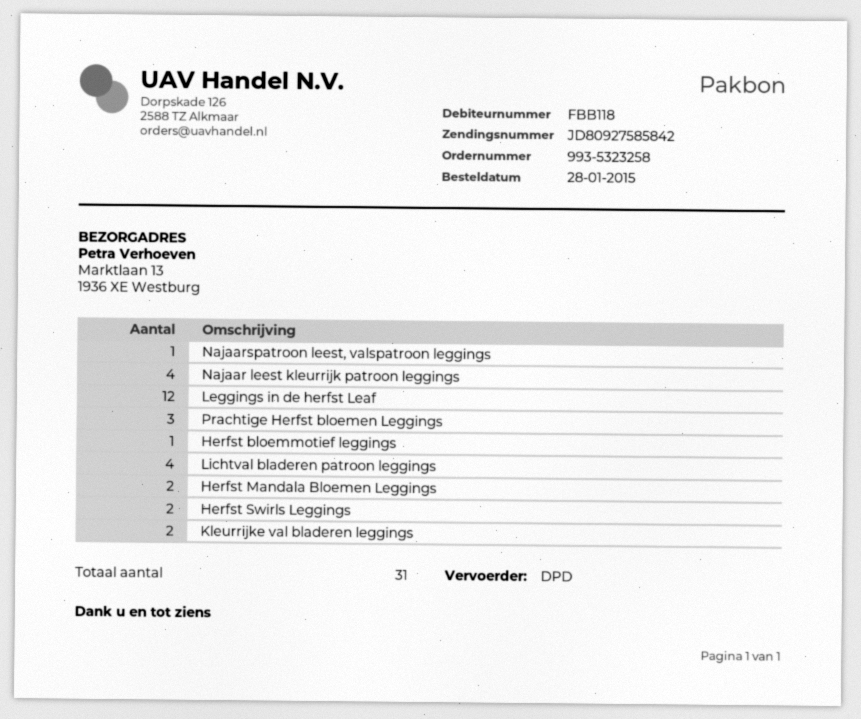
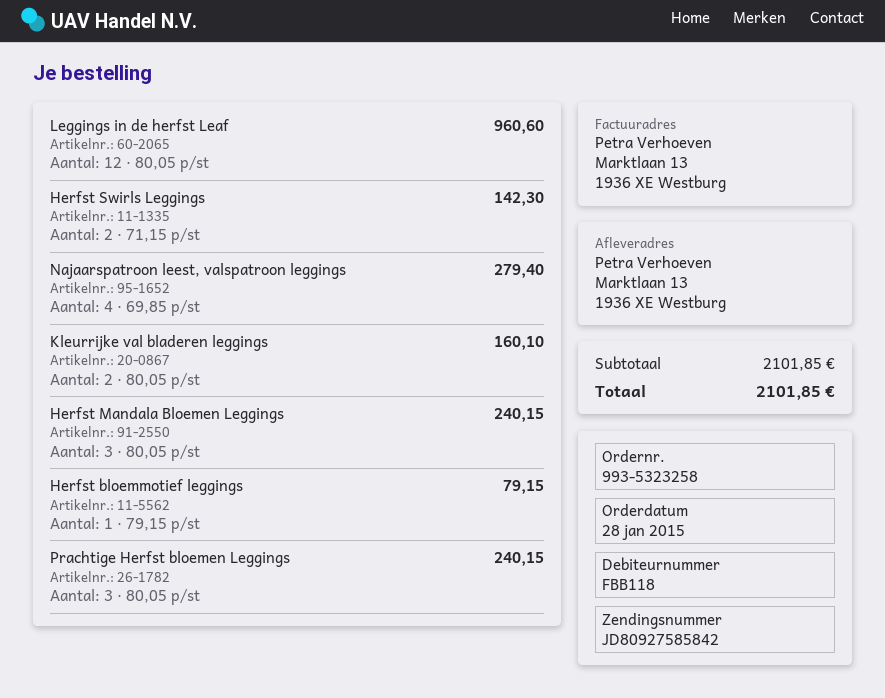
Najaarspatroon leest, valspatroon leggings: 1 -> 4
Najaar leest kleurrijk patroon leggings: 4 -> none
Lichtval bladeren patroon leggings: 4 -> none
Herfst Mandala Bloemen Leggings: 2 -> 3

